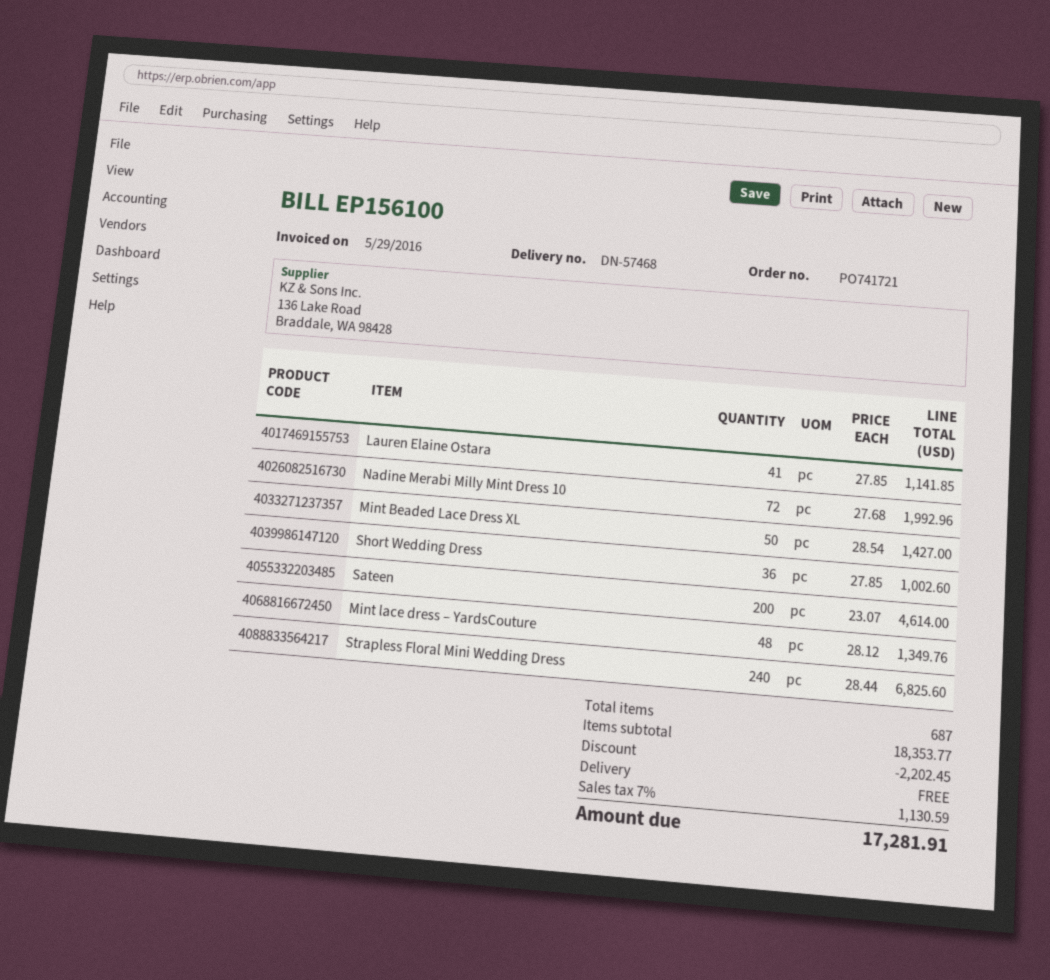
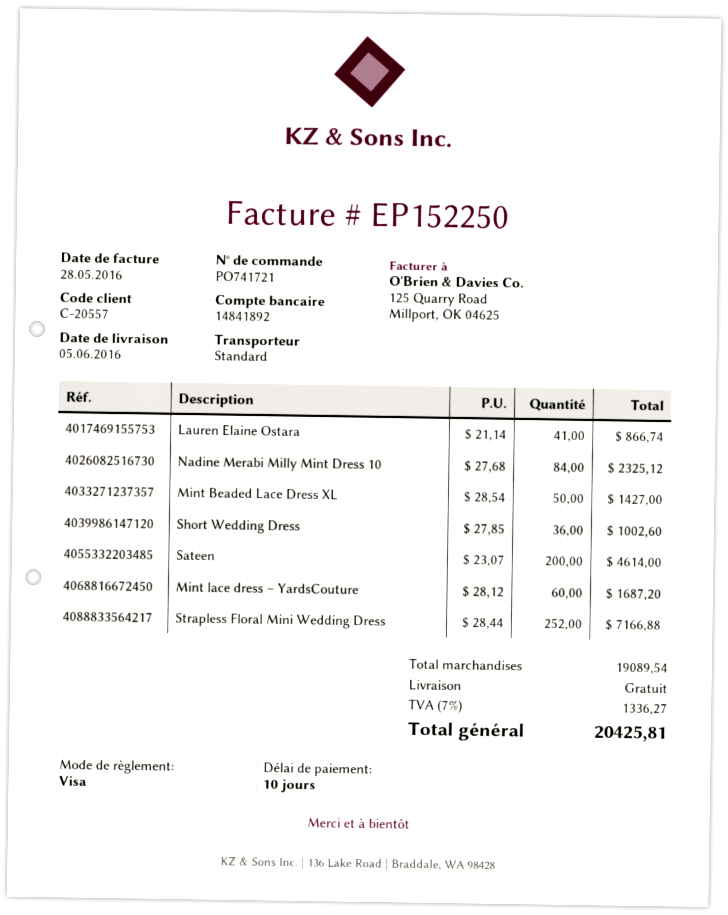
invoice number: EP156100 -> EP152250
invoice date: 2016-05-29 -> 2016-05-28
Lauren Elaine Ostara: 41 x 27.85 = 1141.85 -> 41 x 21.14 = 866.74
Nadine Merabi Milly Mint Dress 10: 72 x 27.68 = 1992.96 -> 84 x 27.68 = 2325.12
Mint lace dress – YardsCouture: 48 x 28.12 = 1349.76 -> 60 x 28.12 = 1687.20
Strapless Floral Mini Wedding Dress: 240 x 28.44 = 6825.60 -> 252 x 28.44 = 7166.88
subtotal: 18353.77 -> 19089.54
discount: 2202.45 -> none
tax: 7% = 1130.59 -> 7% = 1336.27
total: 17281.91 -> 20425.81

